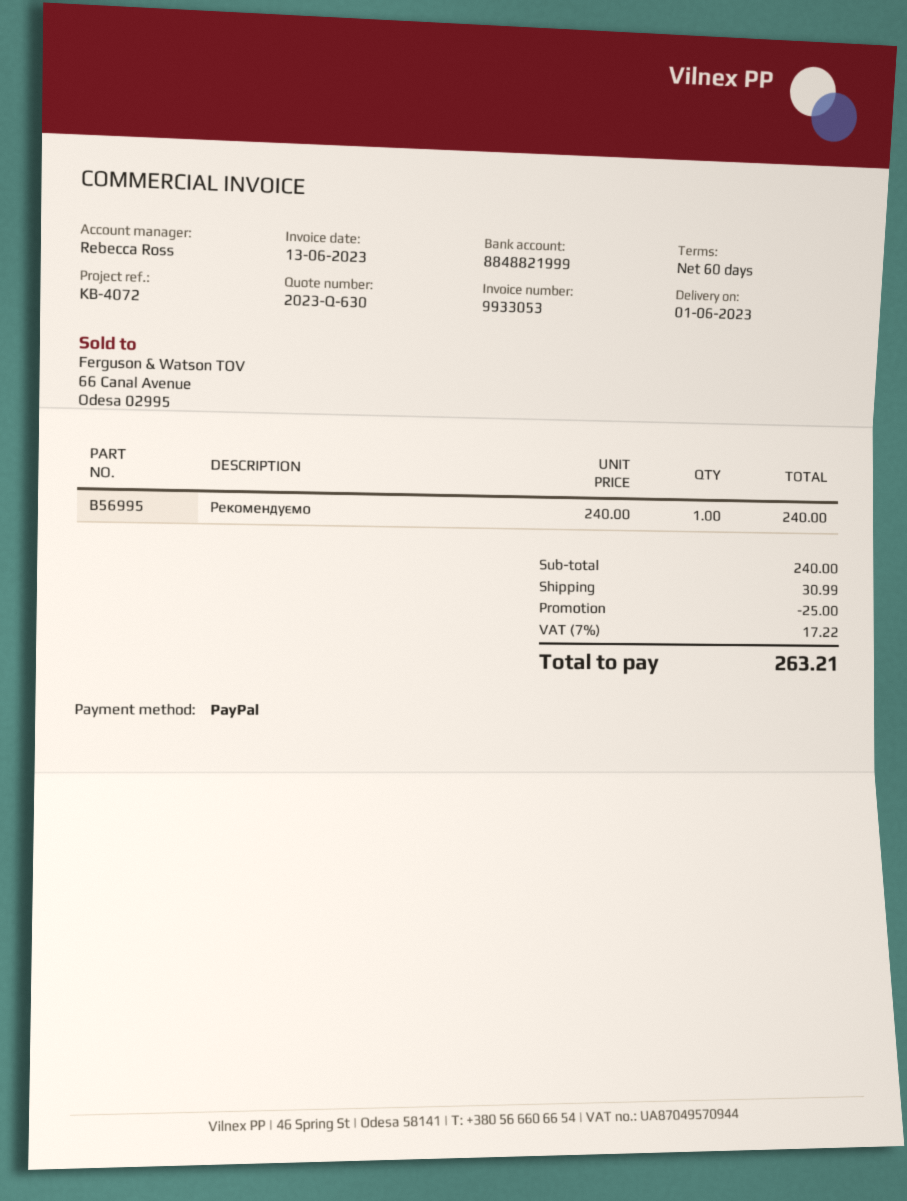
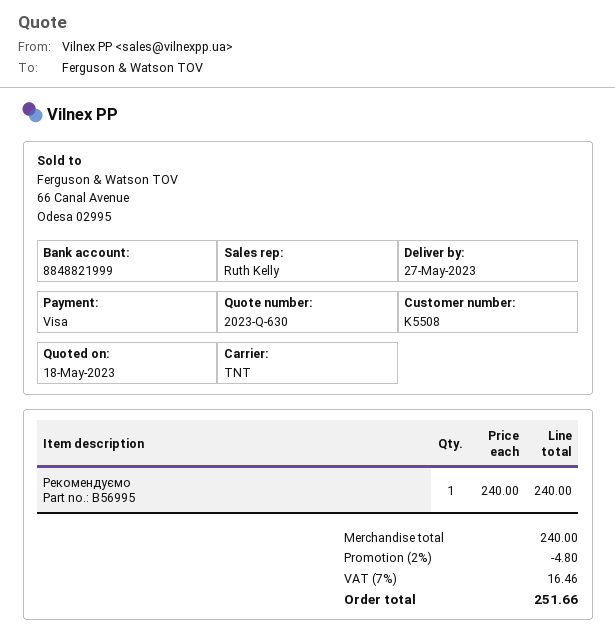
delivery date: 2023-06-01 -> 2023-05-27
sales rep: Rebecca Ross -> Ruth Kelly
payment method: PayPal -> Visa
discount: 25.00 -> 4.80
shipping: 30.99 -> none
tax: 7% = 17.22 -> 7% = 16.46
total: 263.21 -> 251.66

